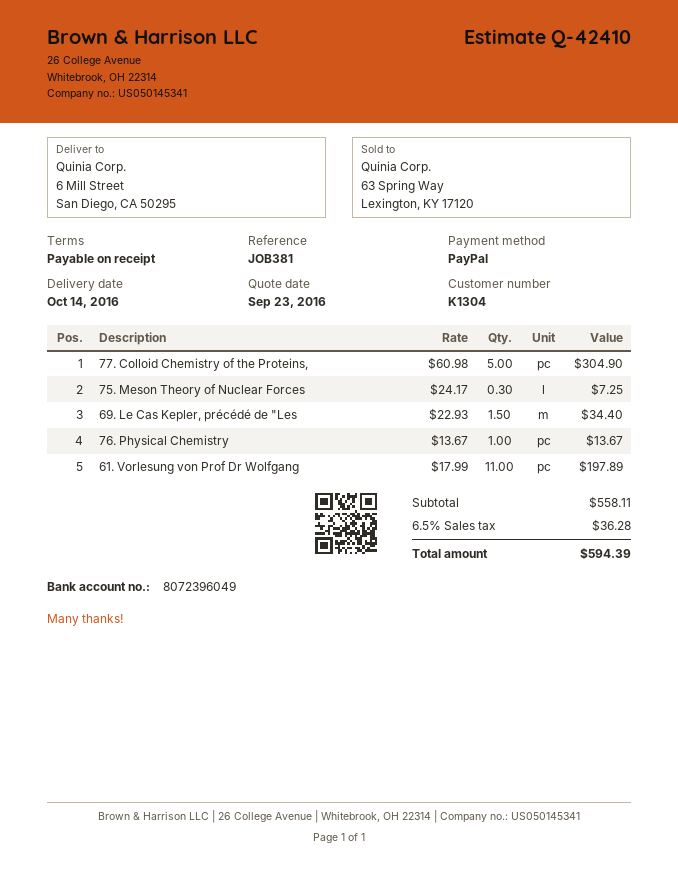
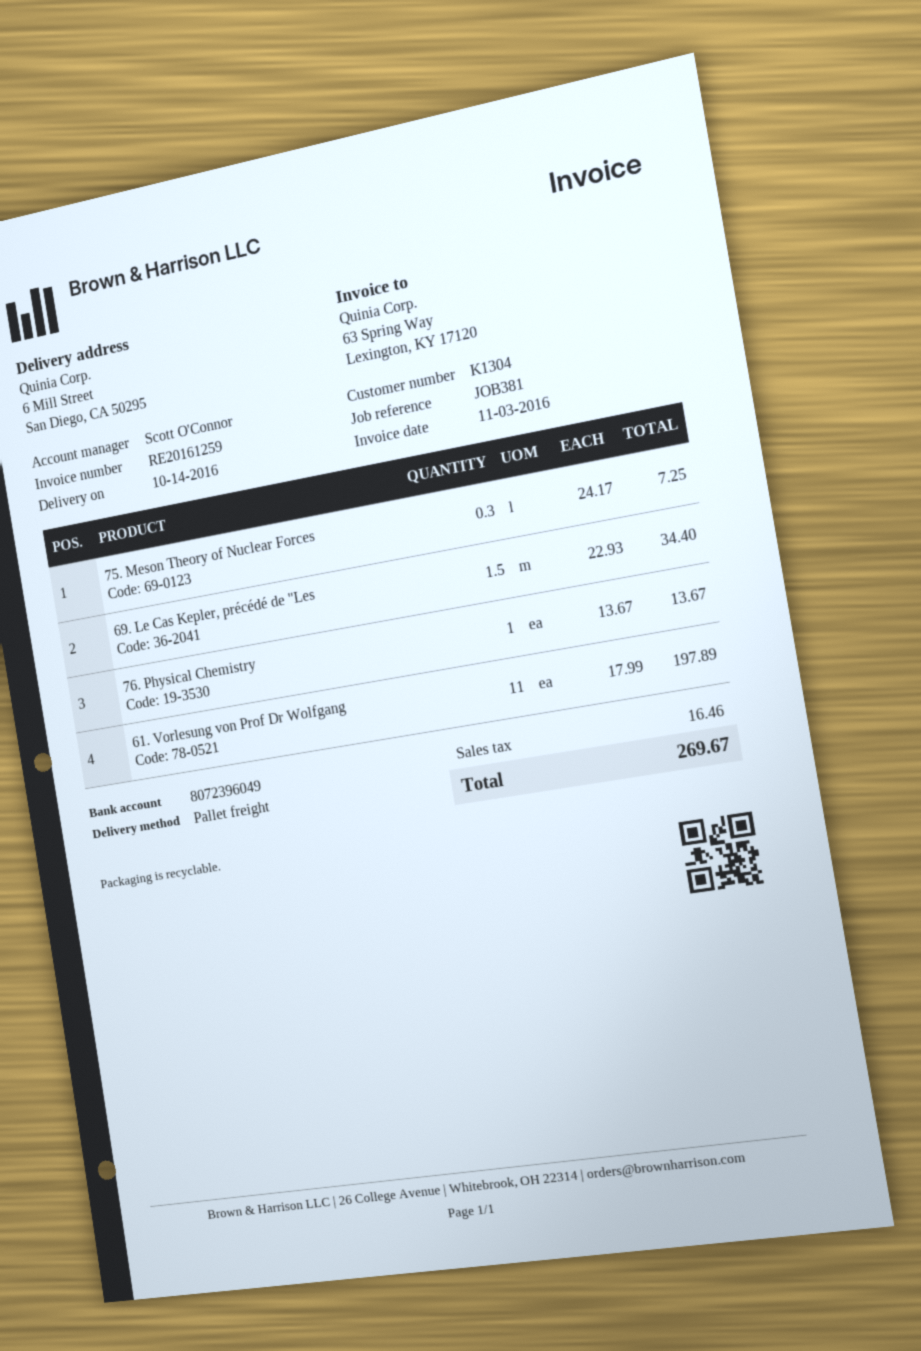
77. Colloid Chemistry of the Proteins,: 5 x 60.98 = 304.90 -> none
tax: 36.28 -> 16.46
total: 594.39 -> 269.67

